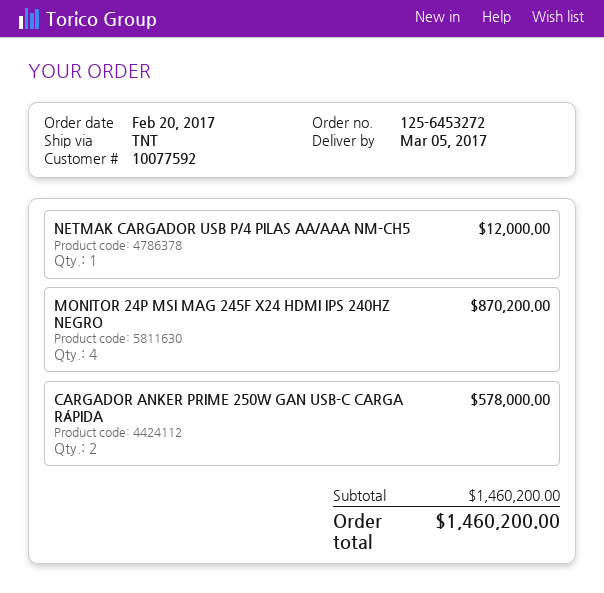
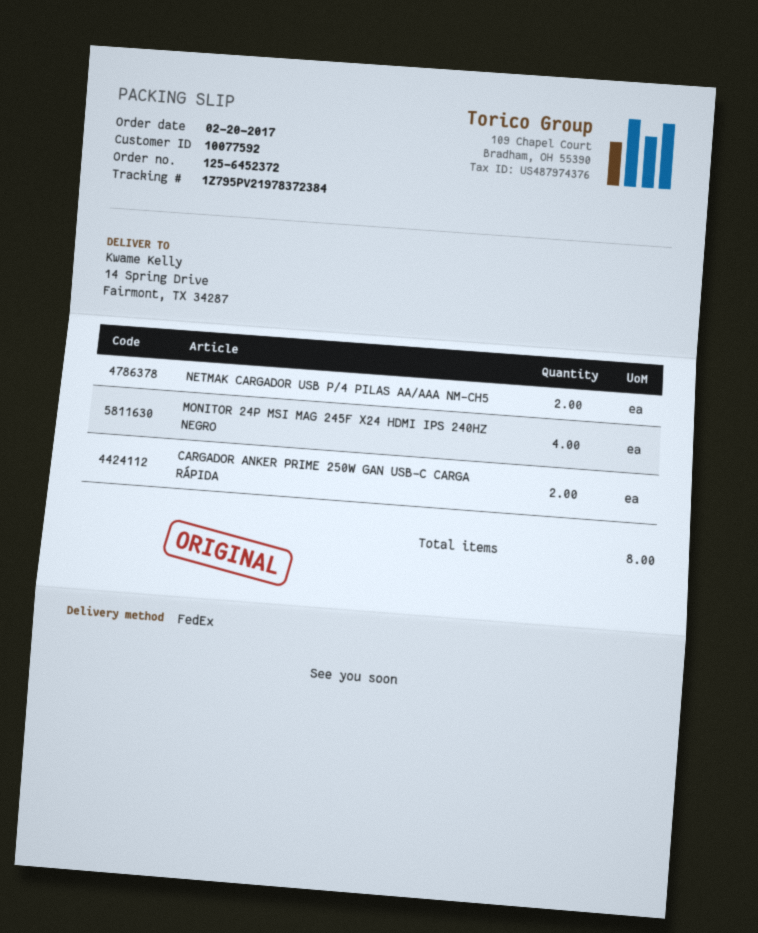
order number: 125-6453272 -> 125-6452372
shipping method: TNT -> FedEx
NETMAK CARGADOR USB P/4 PILAS AA/AAA NM-CH5: 1 -> 2

